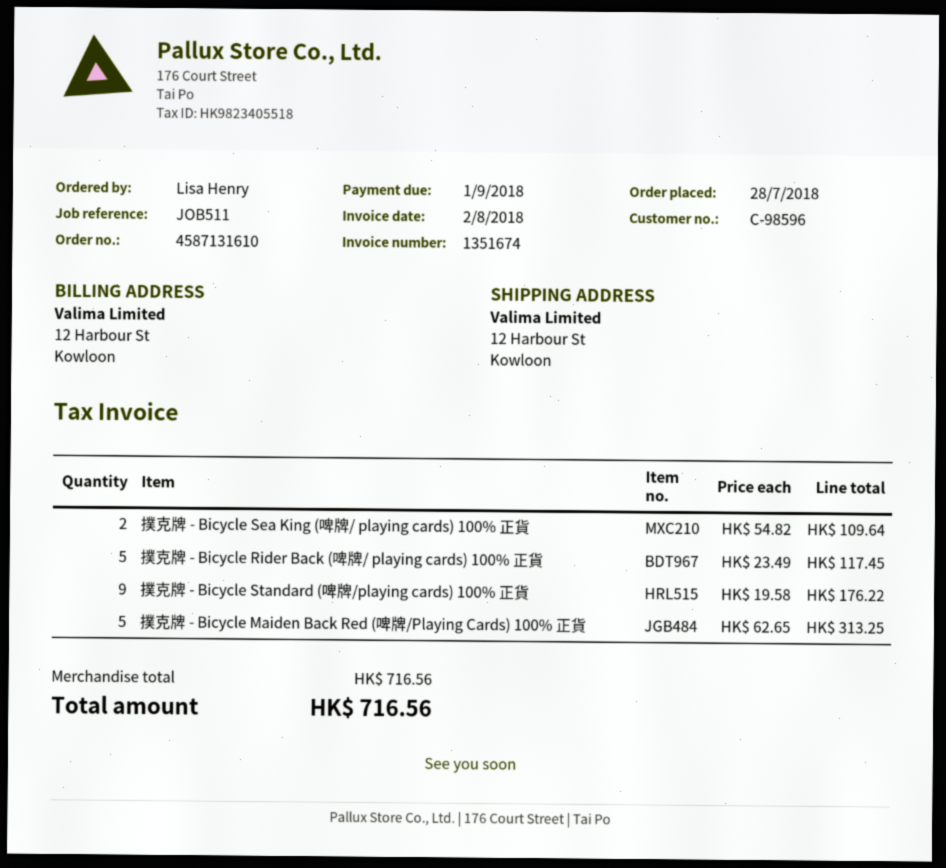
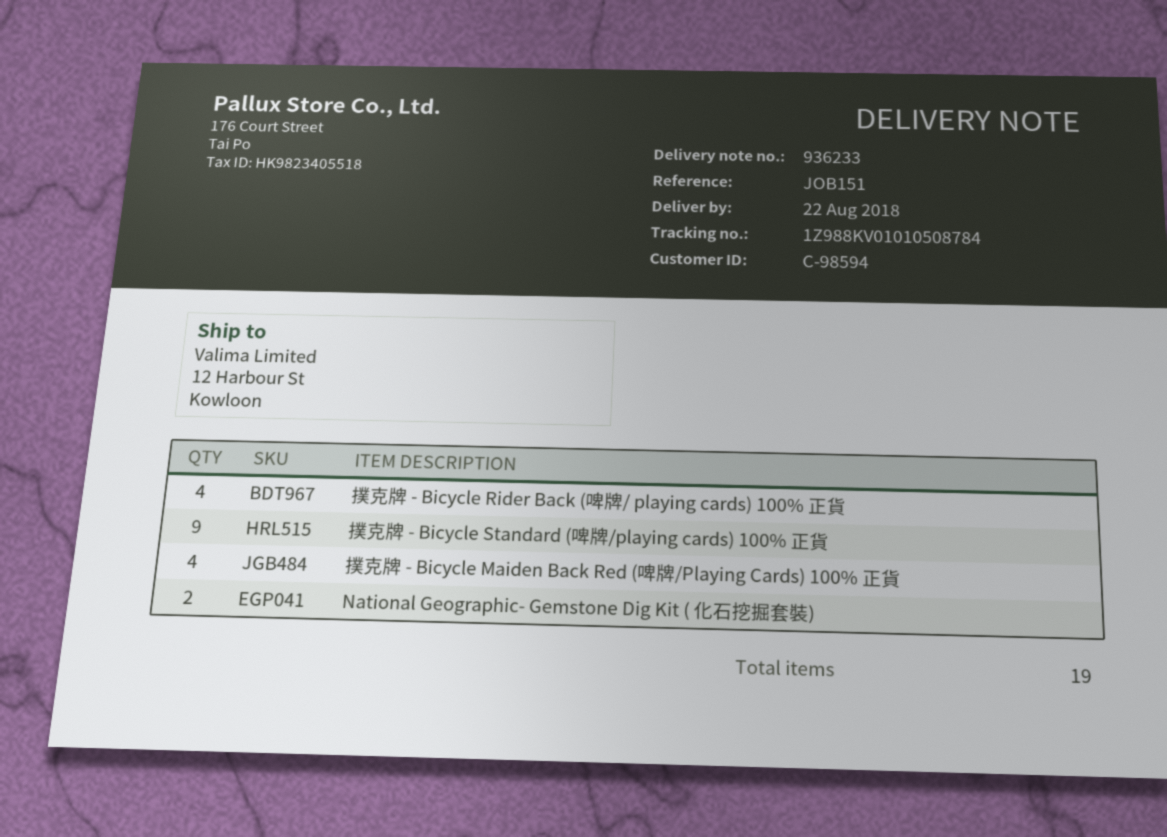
customer number: C-98596 -> C-98594
reference: JOB511 -> JOB151
撲克牌 - Bicycle Sea King (啤牌/ playing cards) 100% 正貨: 2 -> none
撲克牌 - Bicycle Rider Back (啤牌/ playing cards) 100% 正貨: 5 -> 4
撲克牌 - Bicycle Maiden Back Red (啤牌/Playing Cards) 100% 正貨: 5 -> 4
National Geographic- Gemstone Dig Kit ( 化石挖掘套裝): none -> 2

